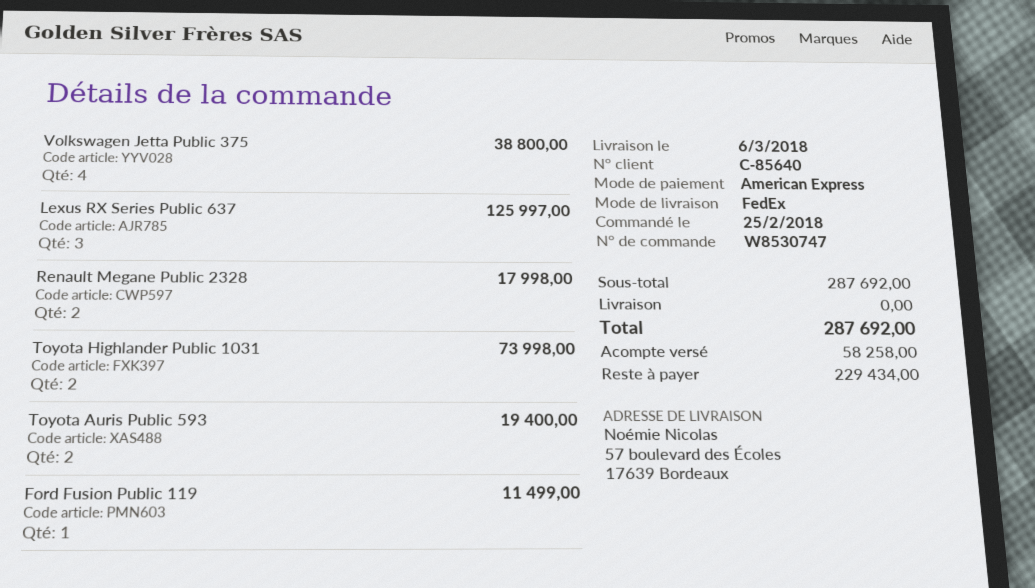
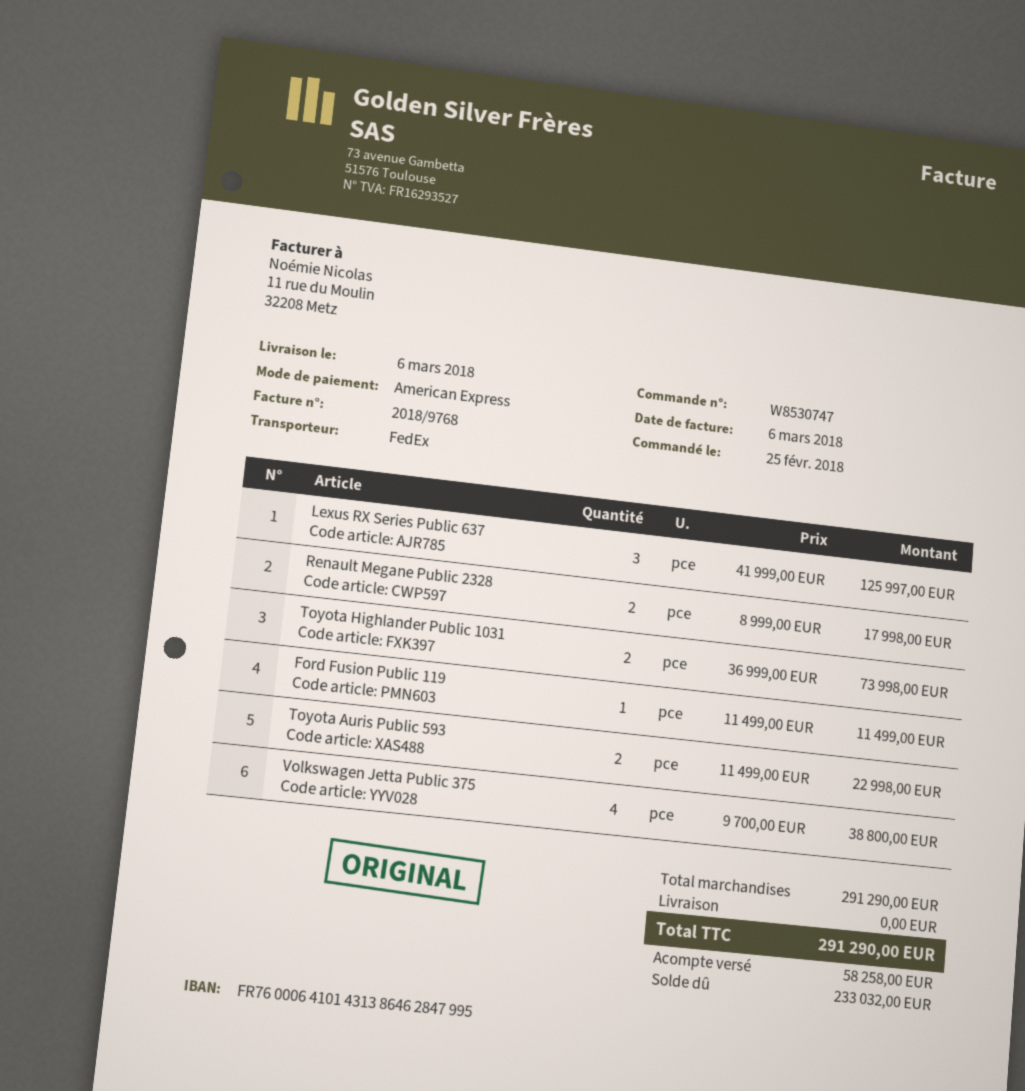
Toyota Auris Public 593: 2 for 19400.00 -> 2 for 22998.00
subtotal: 287692.00 -> 291290.00
total: 287692.00 -> 291290.00
balance: 229434.00 -> 233032.00

